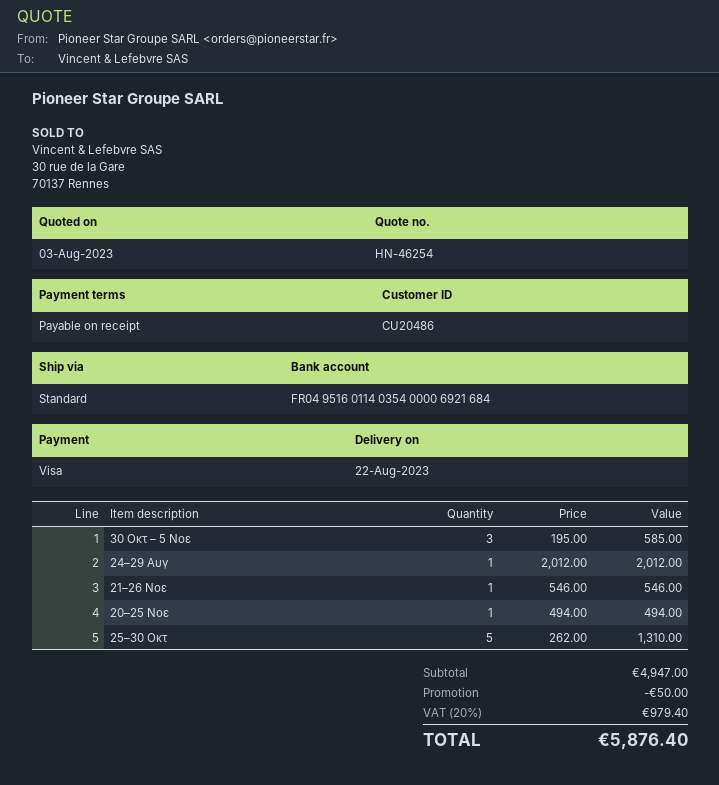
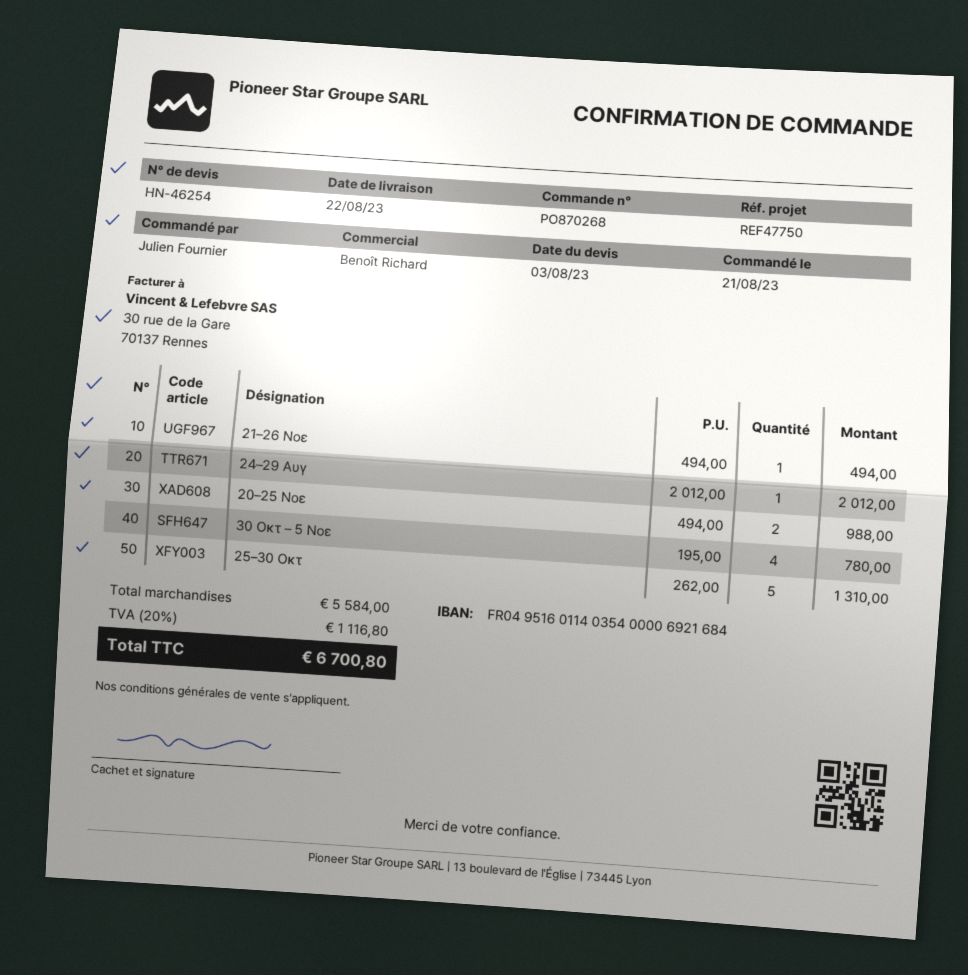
30 Οκτ – 5 Νοε: 3 x 195.00 = 585.00 -> 4 x 195.00 = 780.00
21–26 Νοε: 1 x 546.00 = 546.00 -> 1 x 494.00 = 494.00
20–25 Νοε: 1 x 494.00 = 494.00 -> 2 x 494.00 = 988.00
subtotal: 4947.00 -> 5584.00
discount: 50.00 -> none
tax: 20% = 979.40 -> 20% = 1116.80
total: 5876.40 -> 6700.80

